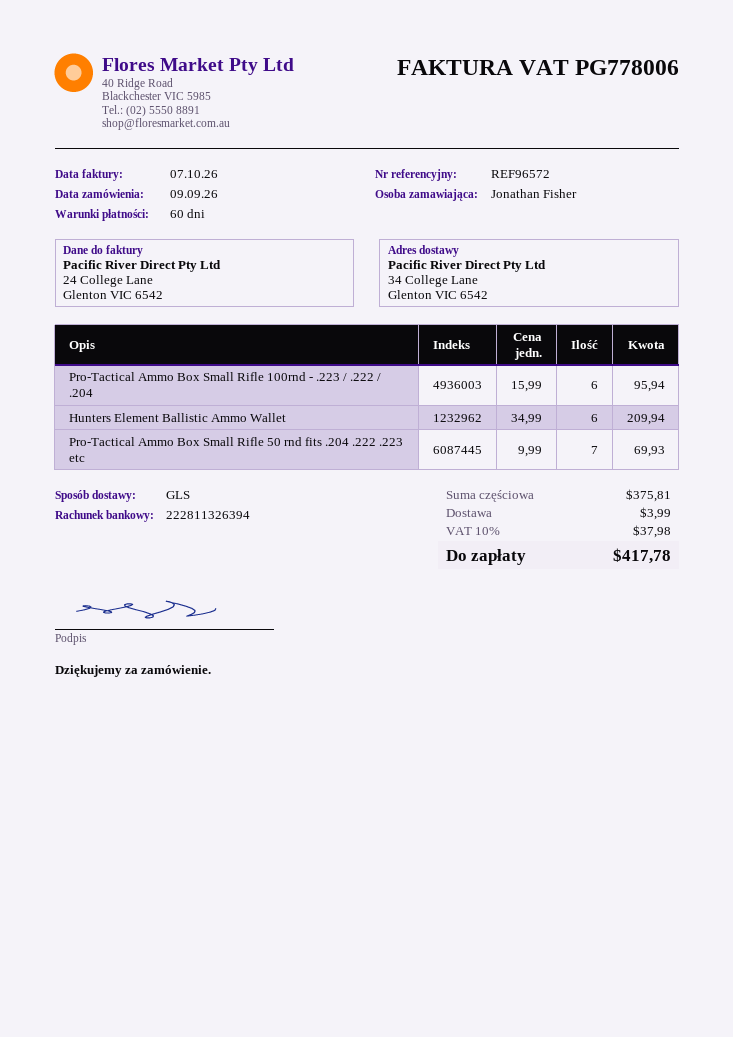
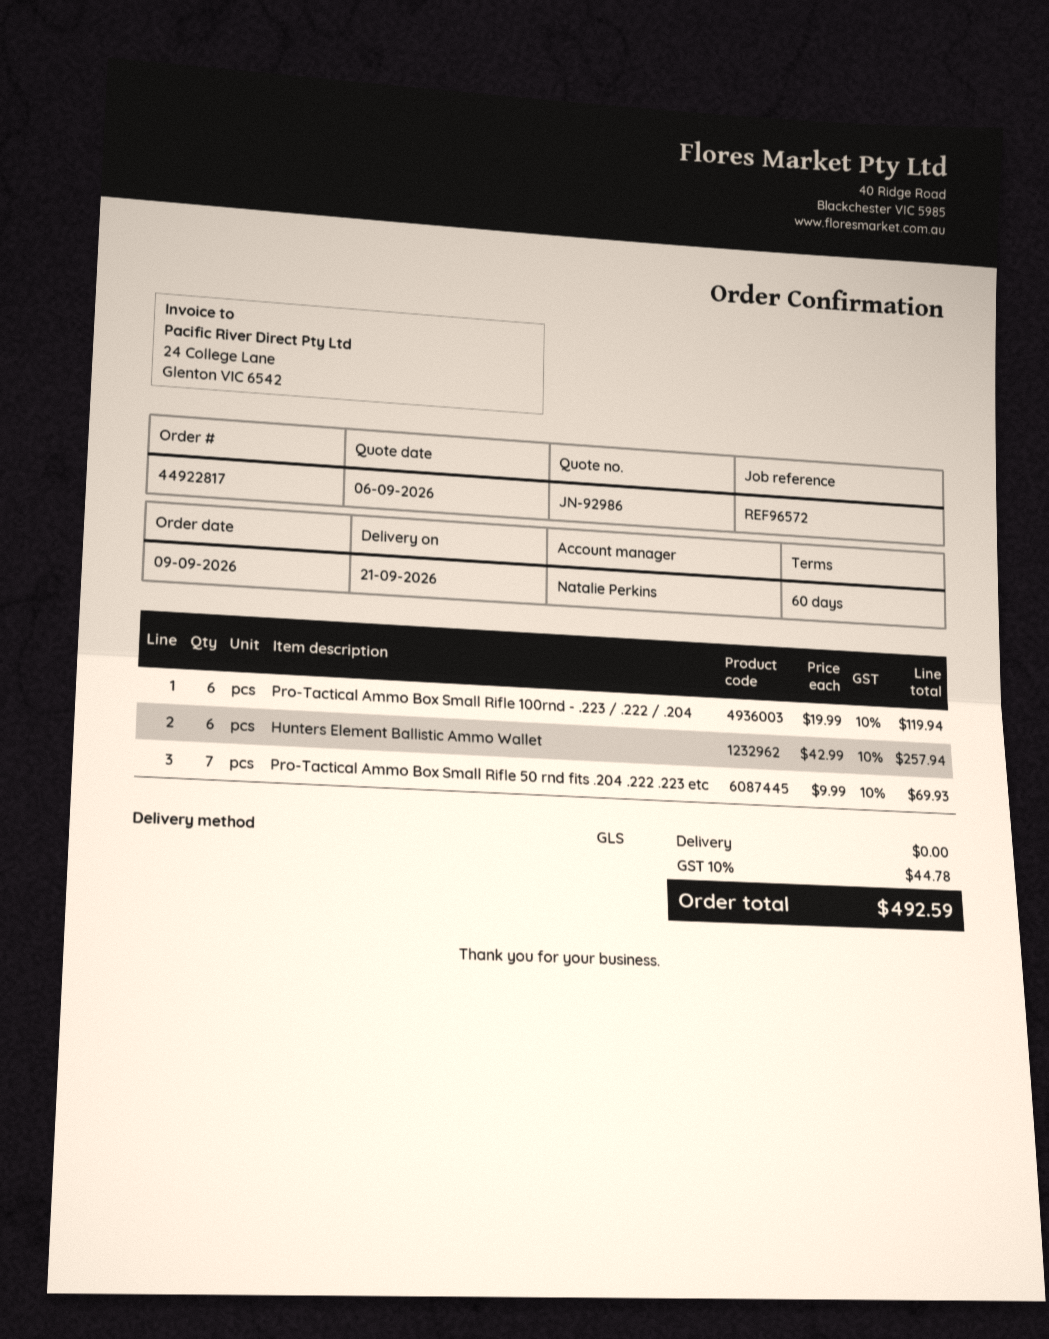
Pro-Tactical Ammo Box Small Rifle 100rnd - .223 / .222 / .204: 6 x 15.99 = 95.94 -> 6 x 19.99 = 119.94
Hunters Element Ballistic Ammo Wallet: 6 x 34.99 = 209.94 -> 6 x 42.99 = 257.94
shipping: 3.99 -> 0.00
tax: 10% = 37.98 -> 10% = 44.78
total: 417.78 -> 492.59

